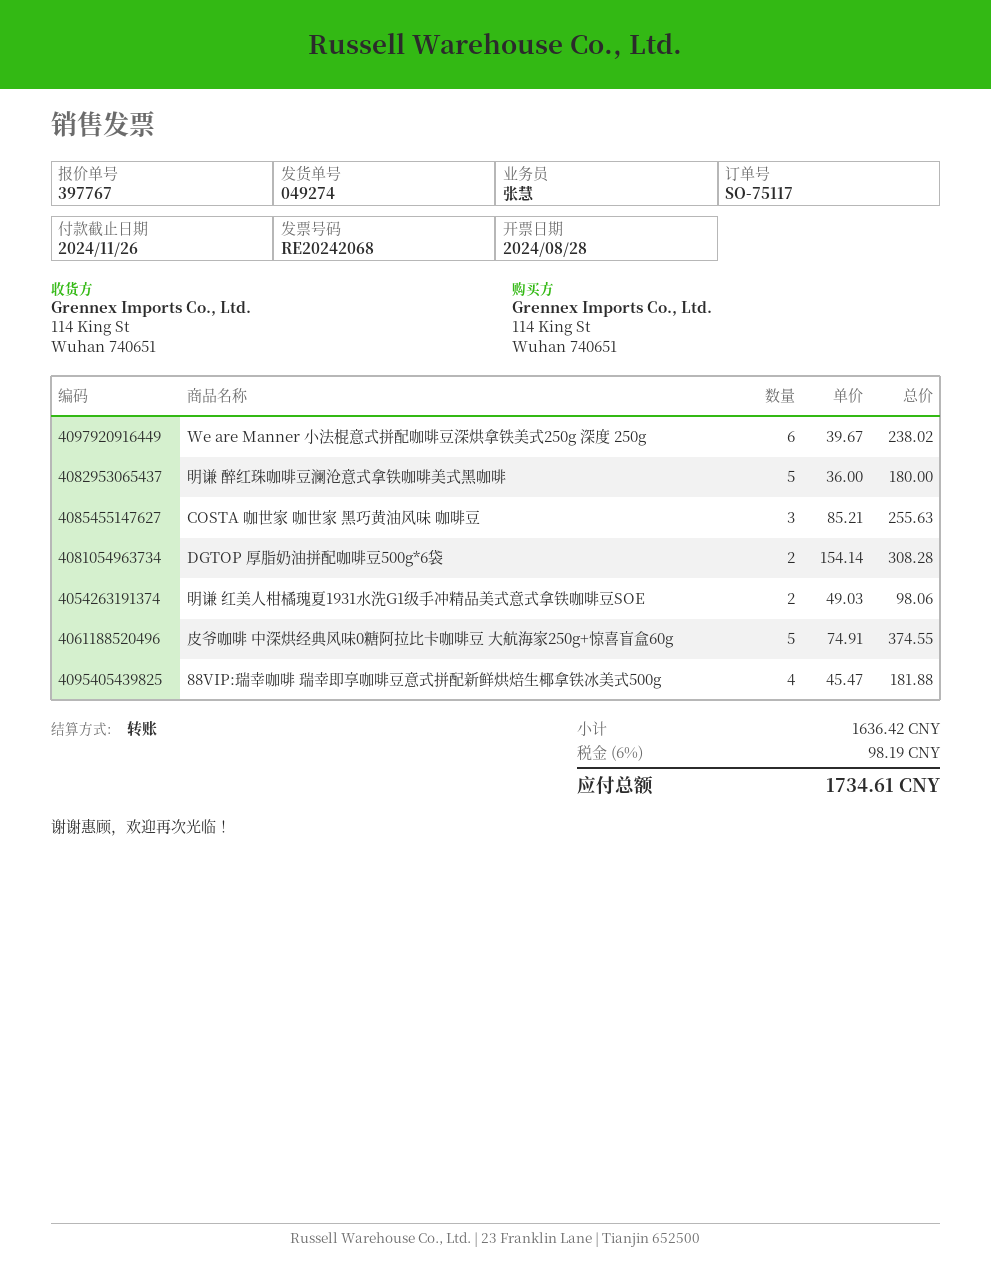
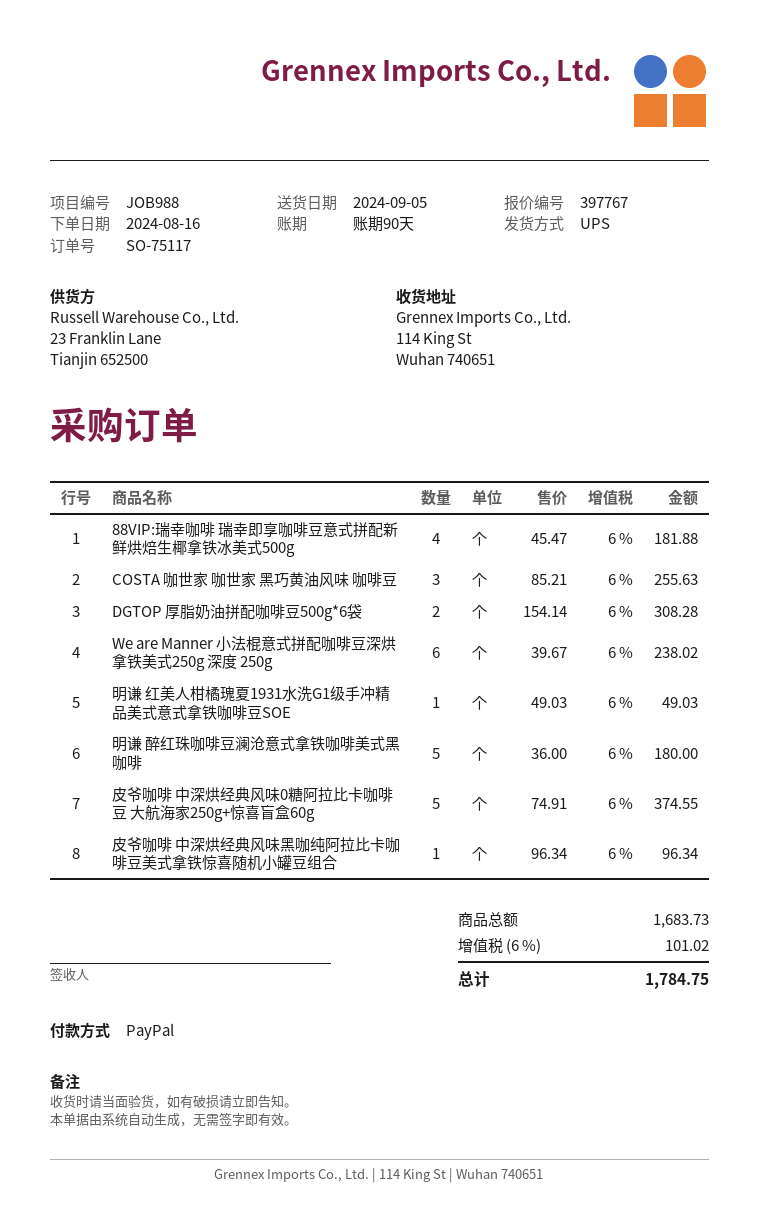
payment method: bank transfer -> PayPal
明谦 红美人柑橘瑰夏1931水洗G1级手冲精品美式意式拿铁咖啡豆SOE: 2 x 49.03 = 98.06 -> 1 x 49.03 = 49.03
皮爷咖啡 中深烘经典风味黑咖纯阿拉比卡咖啡豆美式拿铁惊喜随机小罐豆组合: none -> 1 x 96.34 = 96.34
subtotal: 1636.42 -> 1683.73
tax: 6% = 98.19 -> 6% = 101.02
total: 1734.61 -> 1784.75

